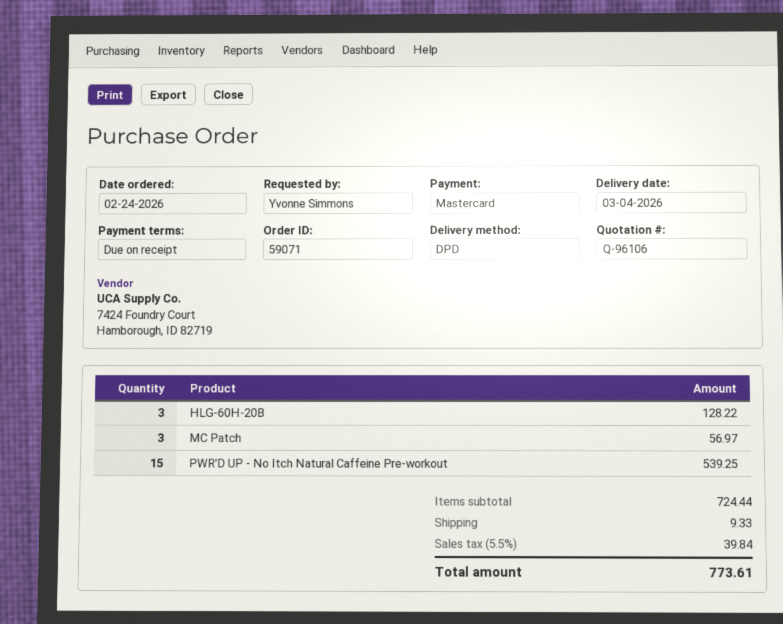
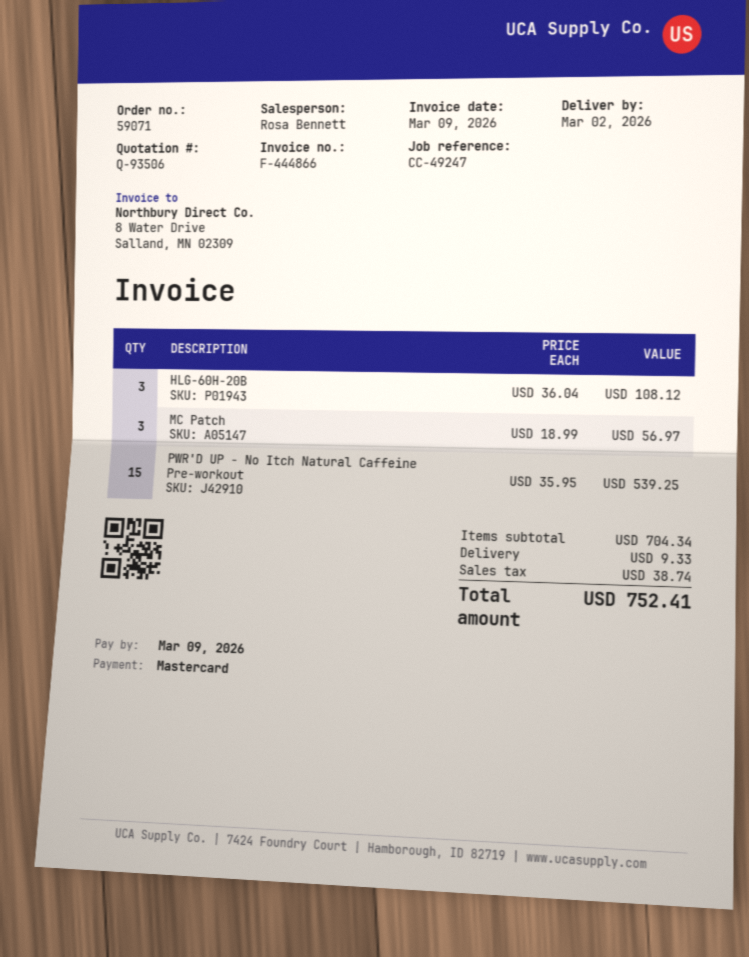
quote number: Q-96106 -> Q-93506
delivery date: 2026-03-04 -> 2026-03-02
HLG-60H-20B: 3 for 128.22 -> 3 for 108.12
subtotal: 724.44 -> 704.34
tax: 39.84 -> 38.74
total: 773.61 -> 752.41

